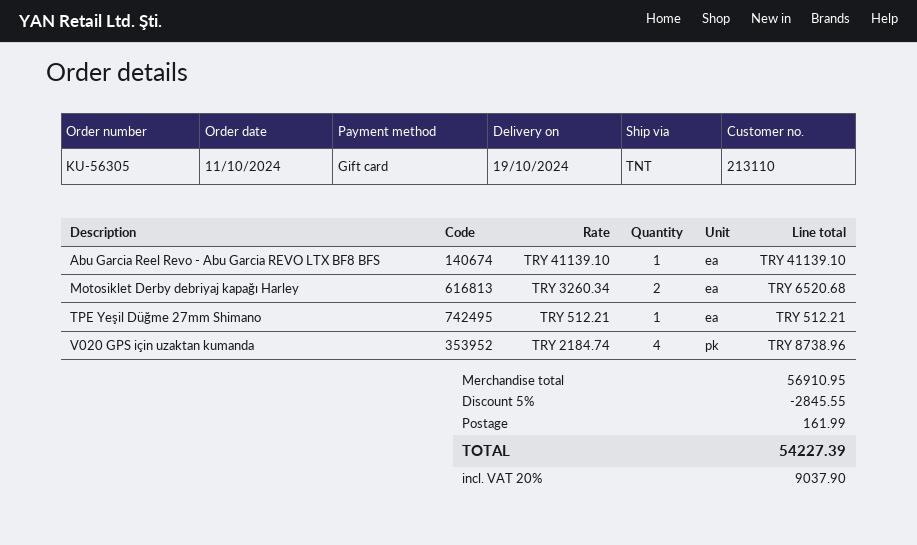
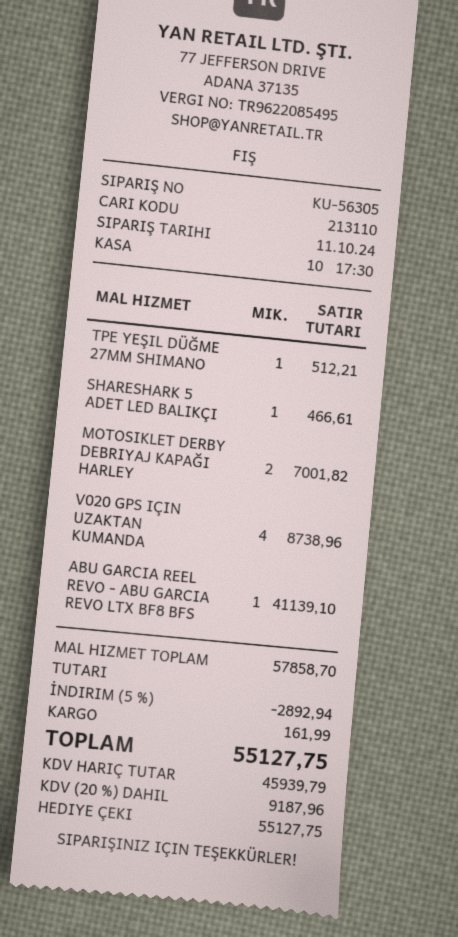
Motosiklet Derby debriyaj kapağı Harley: 2 for 6520.68 -> 2 for 7001.82
SHARESHARK 5 ADET LED BALIKÇI: none -> 1 for 466.61
subtotal: 56910.95 -> 57858.70
discount: 5% = 2845.55 -> 5% = 2892.94
tax: 20% = 9037.90 -> 20% = 9187.96
total: 54227.39 -> 55127.75

